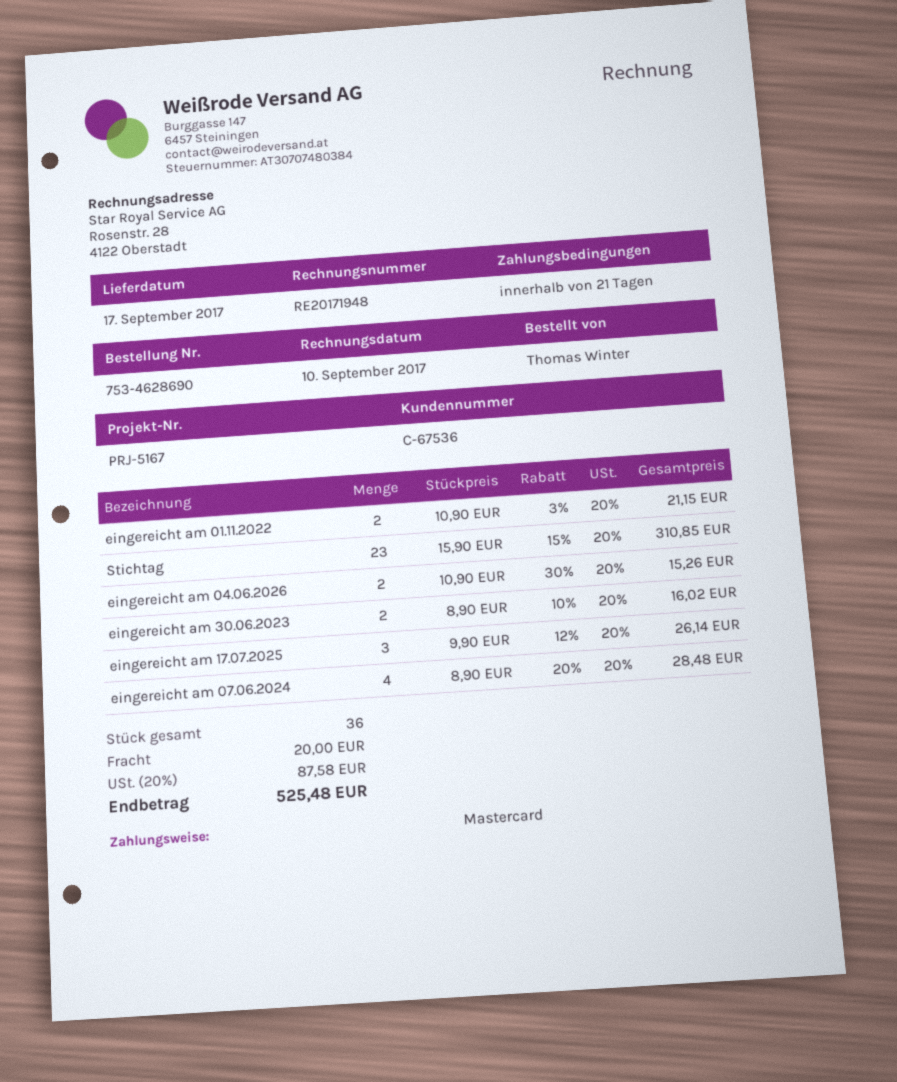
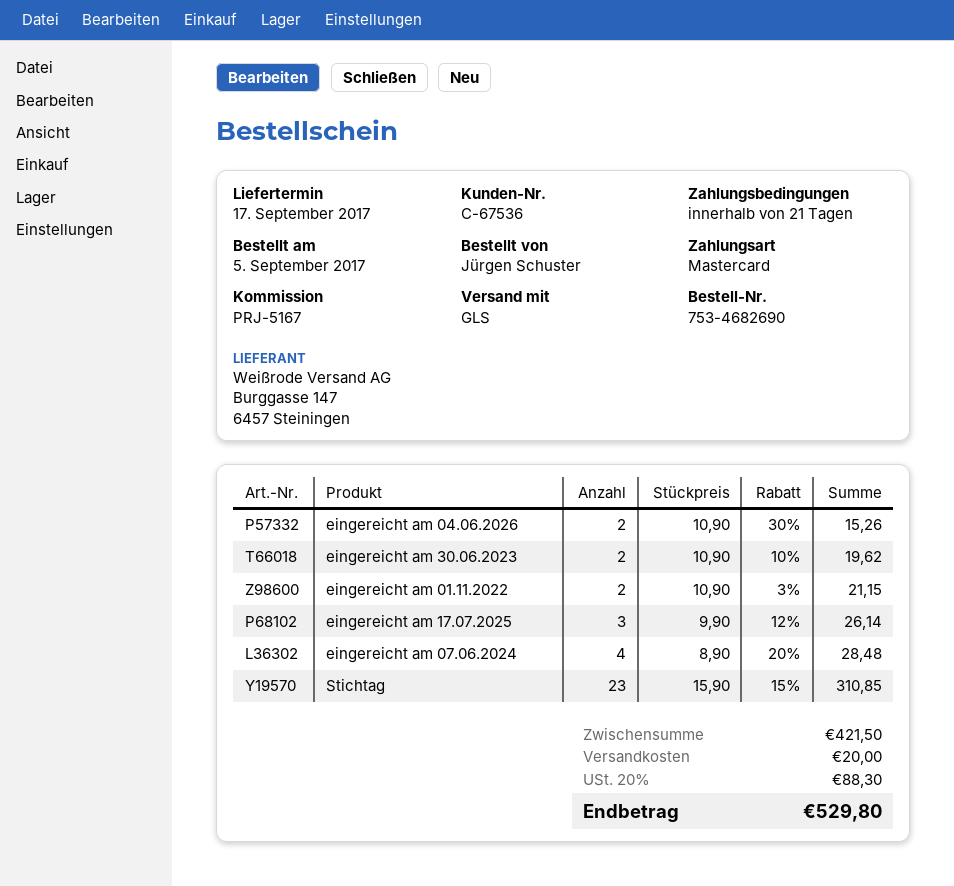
order number: 753-4628690 -> 753-4682690
ordered by: Thomas Winter -> Jürgen Schuster
eingereicht am 30.06.2023: 2 x 8.90 - 10% = 16.02 -> 2 x 10.90 - 10% = 19.62
tax: 20% = 87.58 -> 20% = 88.30
total: 525.48 -> 529.80

